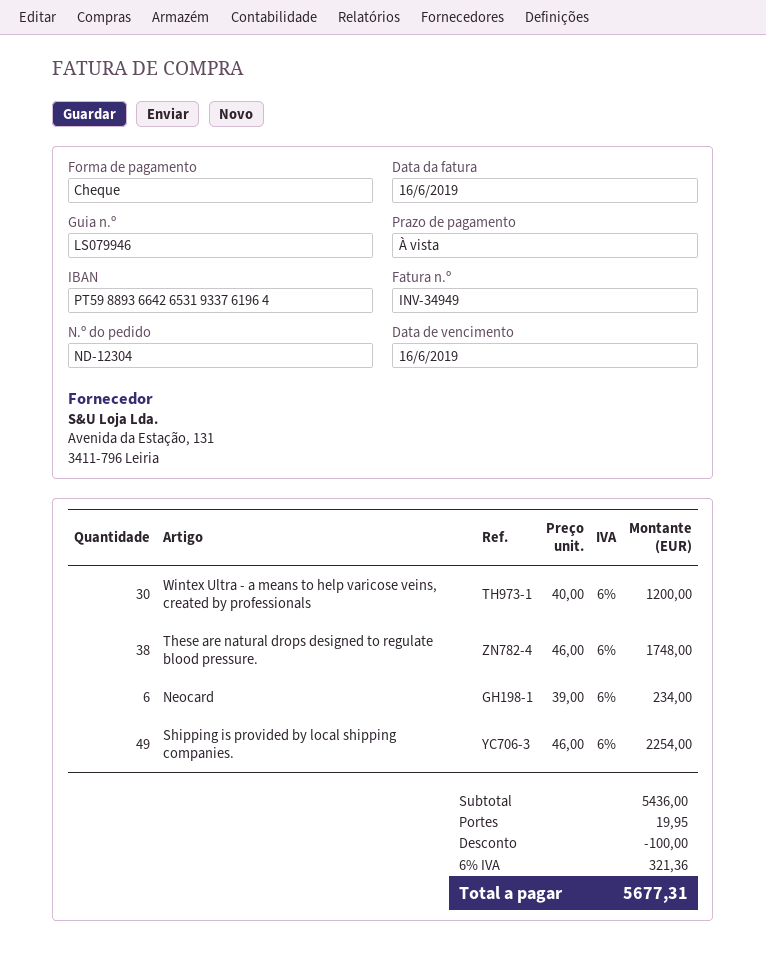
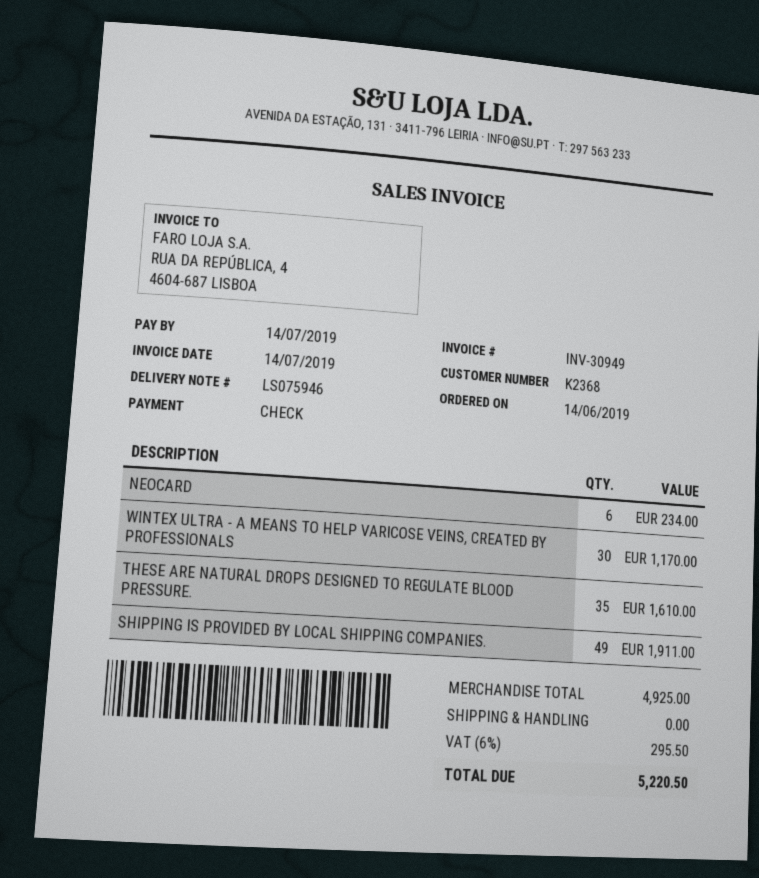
delivery note number: LS079946 -> LS075946
invoice number: INV-34949 -> INV-30949
invoice date: 2019-06-16 -> 2019-07-14
due date: 2019-06-16 -> 2019-07-14
Wintex Ultra - a means to help varicose veins, created by professionals: 30 for 1200.00 -> 30 for 1170.00
These are natural drops designed to regulate blood pressure.: 38 for 1748.00 -> 35 for 1610.00
Shipping is provided by local shipping companies.: 49 for 2254.00 -> 49 for 1911.00
subtotal: 5436.00 -> 4925.00
discount: 100.00 -> none
shipping: 19.95 -> 0.00
tax: 6% = 321.36 -> 6% = 295.50
total: 5677.31 -> 5220.50

